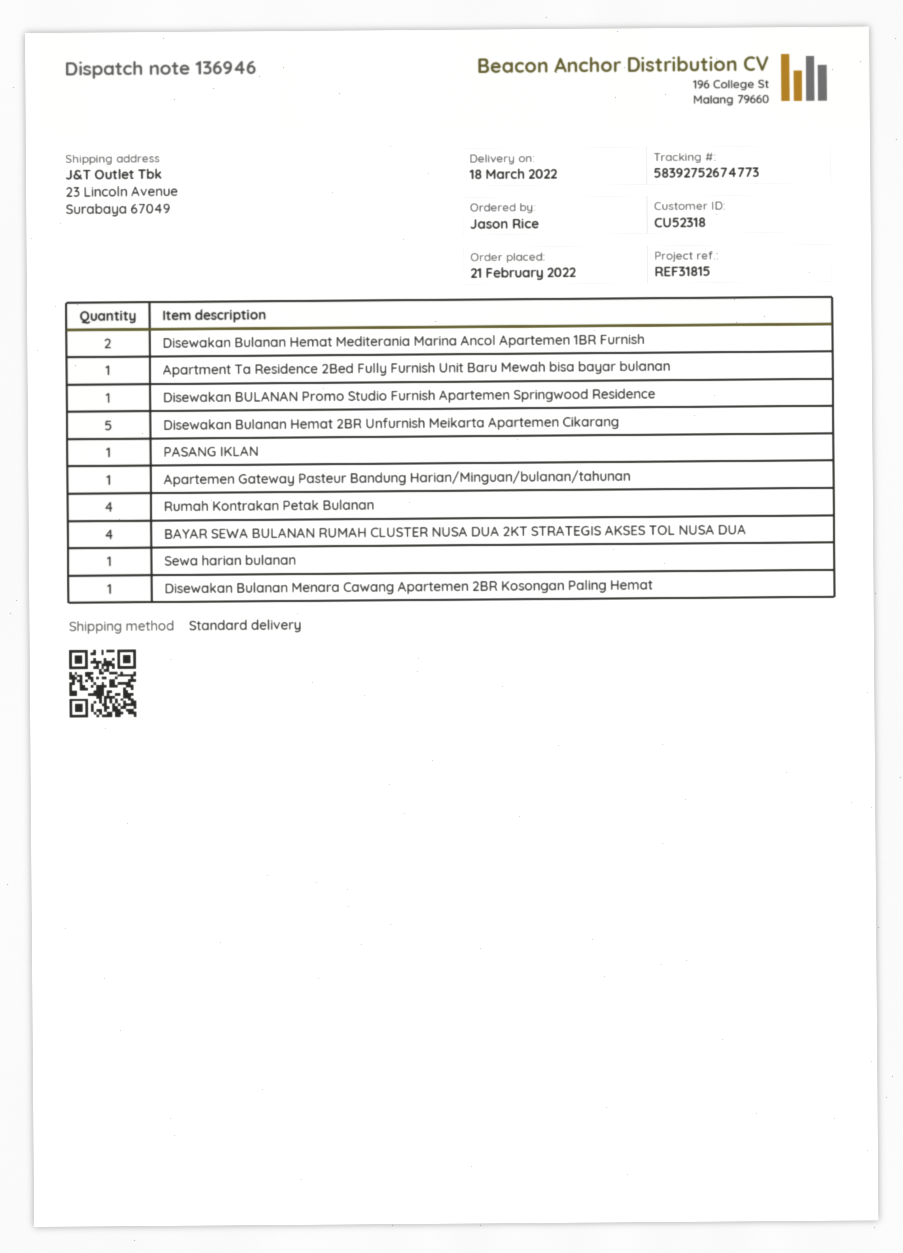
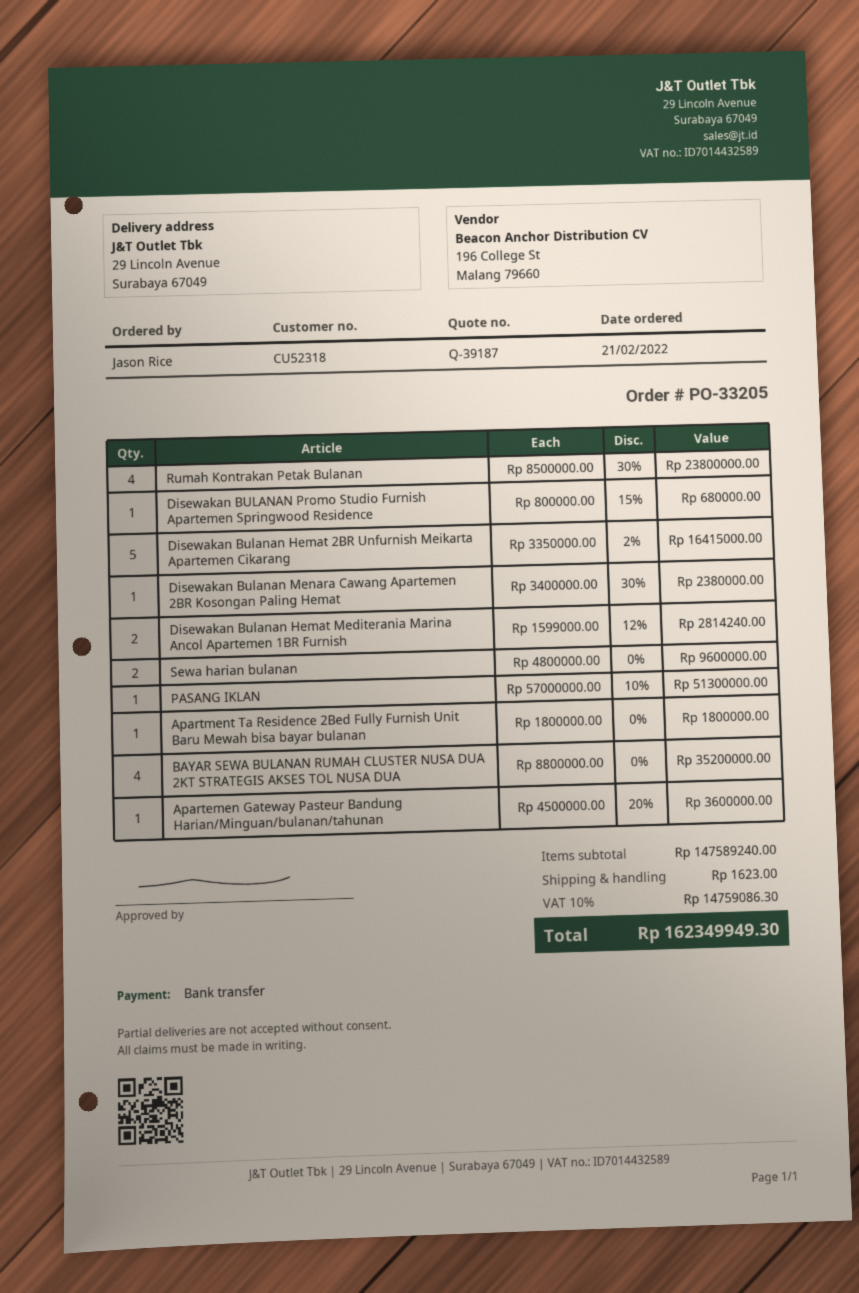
ship to: 23 Lincoln Avenue, Surabaya 67049 -> 29 Lincoln Avenue, Surabaya 67049
Sewa harian bulanan: 1 -> 2

